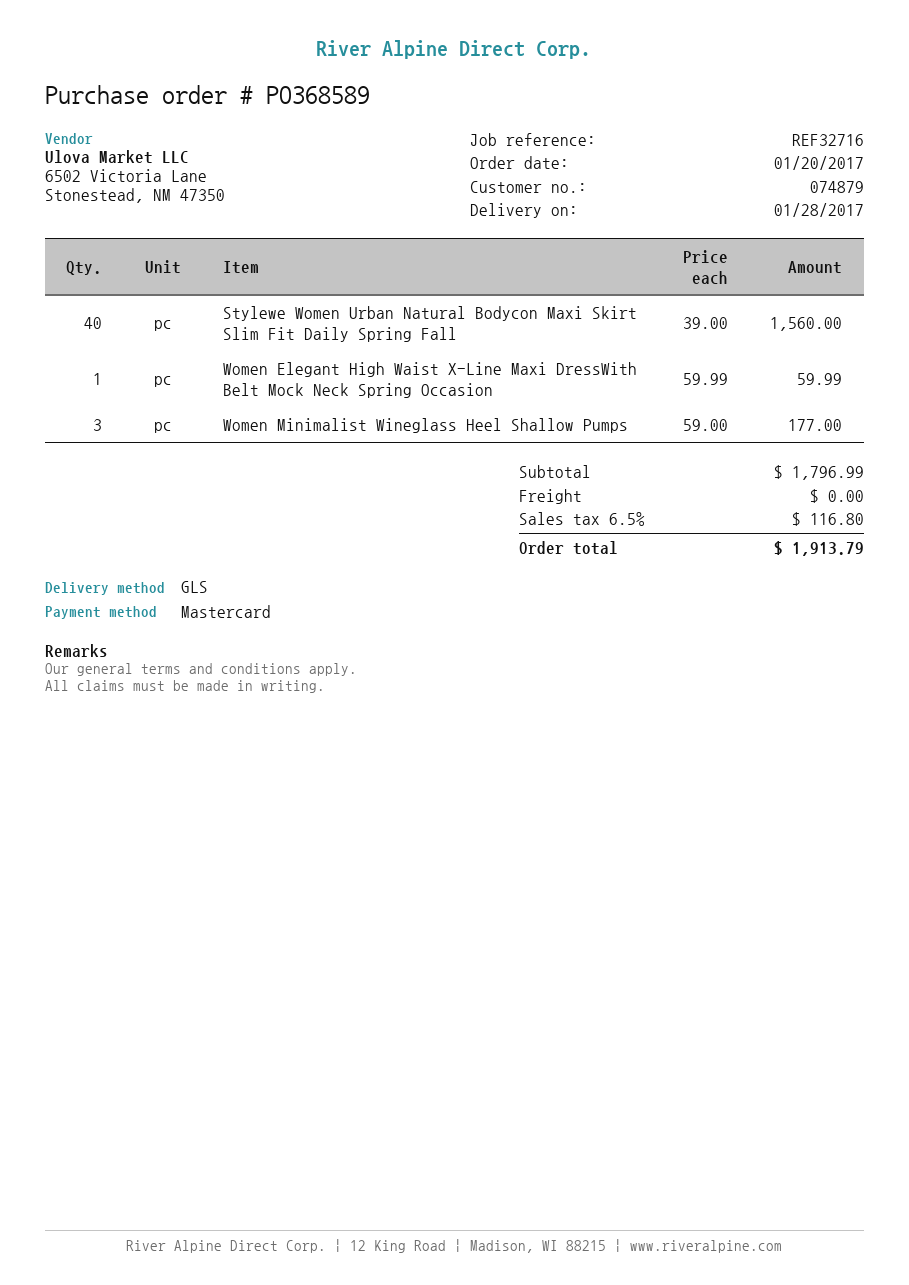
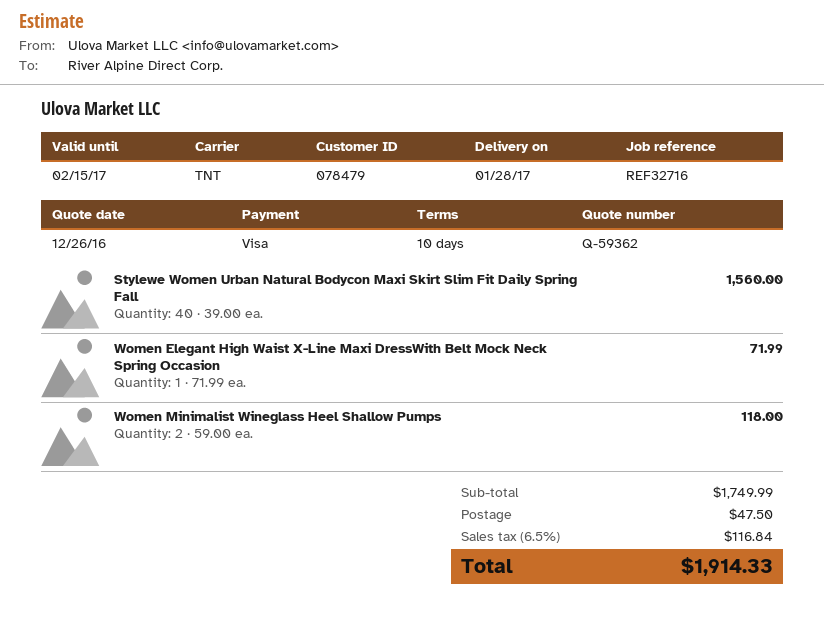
customer number: 074879 -> 078479
payment method: Mastercard -> Visa
shipping method: GLS -> TNT
Women Elegant High Waist X-Line Maxi DressWith Belt Mock Neck Spring Occasion: 1 x 59.99 = 59.99 -> 1 x 71.99 = 71.99
Women Minimalist Wineglass Heel Shallow Pumps: 3 x 59.00 = 177.00 -> 2 x 59.00 = 118.00
subtotal: 1796.99 -> 1749.99
shipping: 0.00 -> 47.50
tax: 6.5% = 116.80 -> 6.5% = 116.84
total: 1913.79 -> 1914.33

